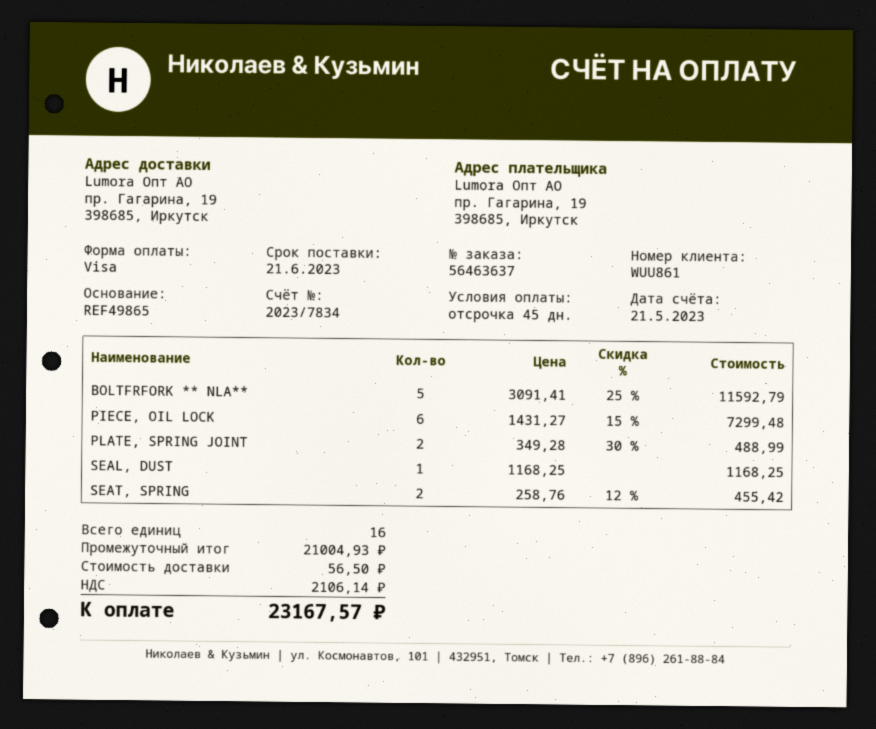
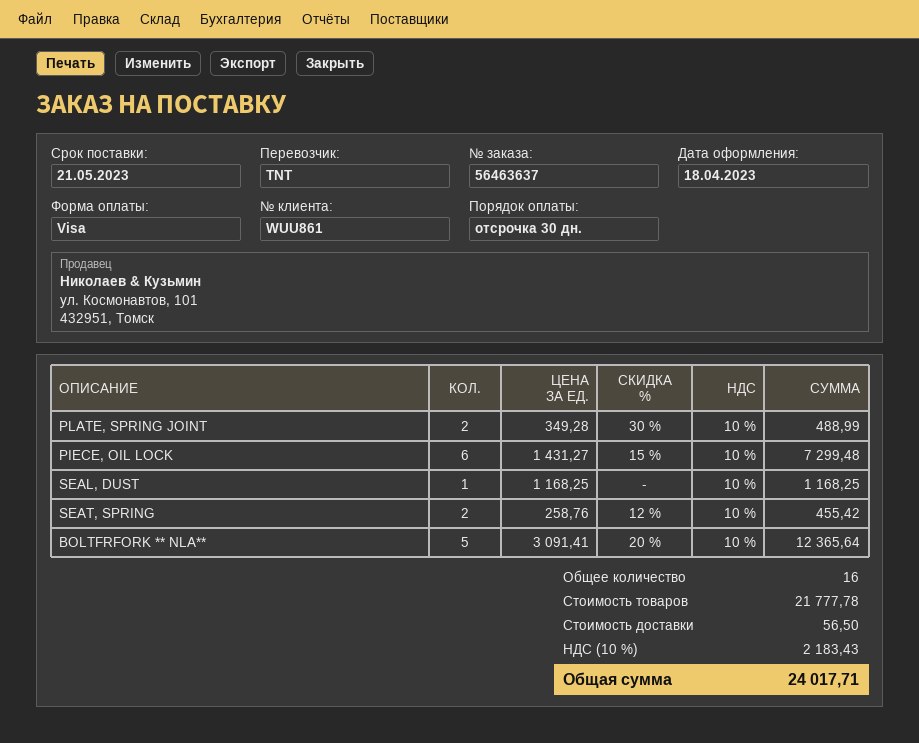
delivery date: 2023-06-21 -> 2023-05-21
payment terms: 45 days -> 30 days
BOLTFRFORK ** NLA**: 5 x 3091.41 - 25% = 11592.79 -> 5 x 3091.41 - 20% = 12365.64
subtotal: 21004.93 -> 21777.78
tax: 2106.14 -> 2183.43
total: 23167.57 -> 24017.71

